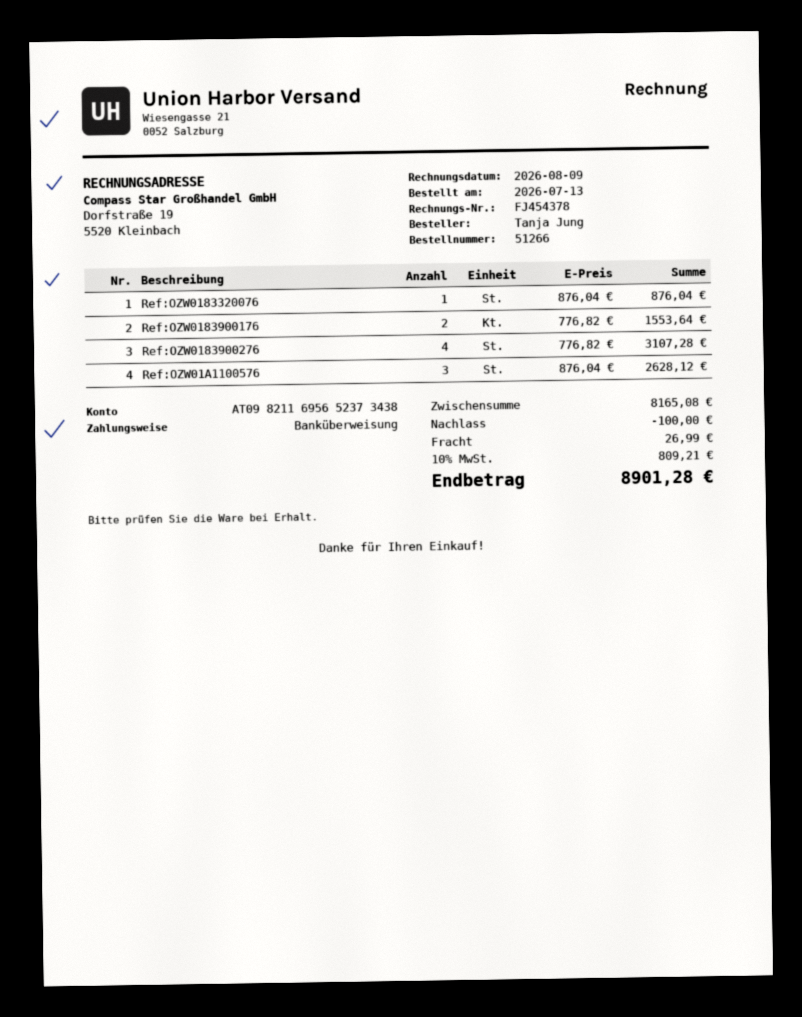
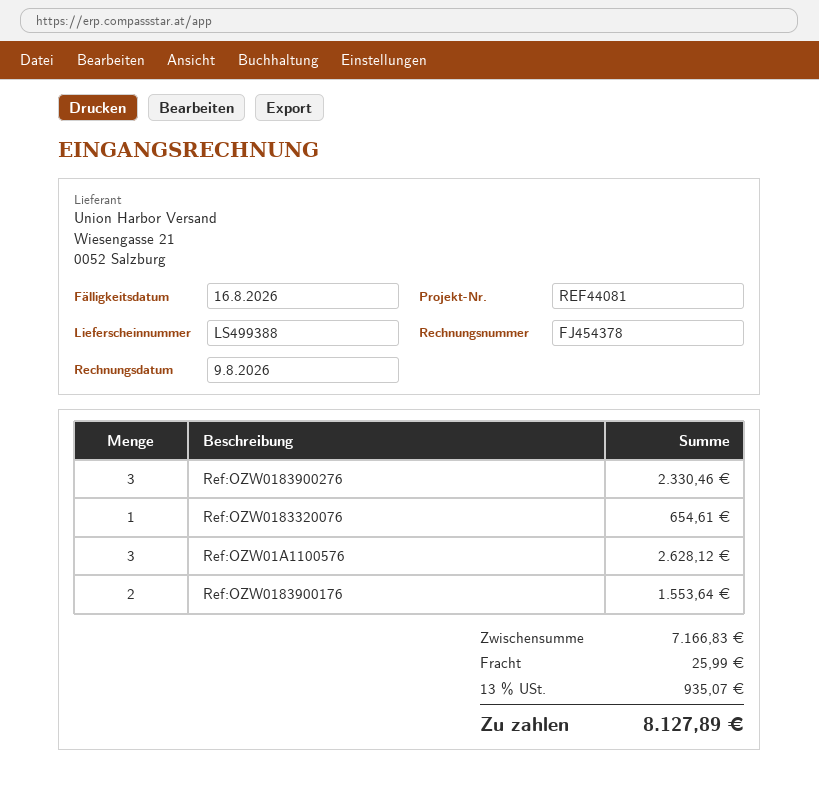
Ref:OZW0183320076: 1 for 876.04 -> 1 for 654.61
Ref:OZW0183900276: 4 for 3107.28 -> 3 for 2330.46
subtotal: 8165.08 -> 7166.83
discount: 100.00 -> none
shipping: 26.99 -> 25.99
tax: 10% = 809.21 -> 13% = 935.07
total: 8901.28 -> 8127.89

